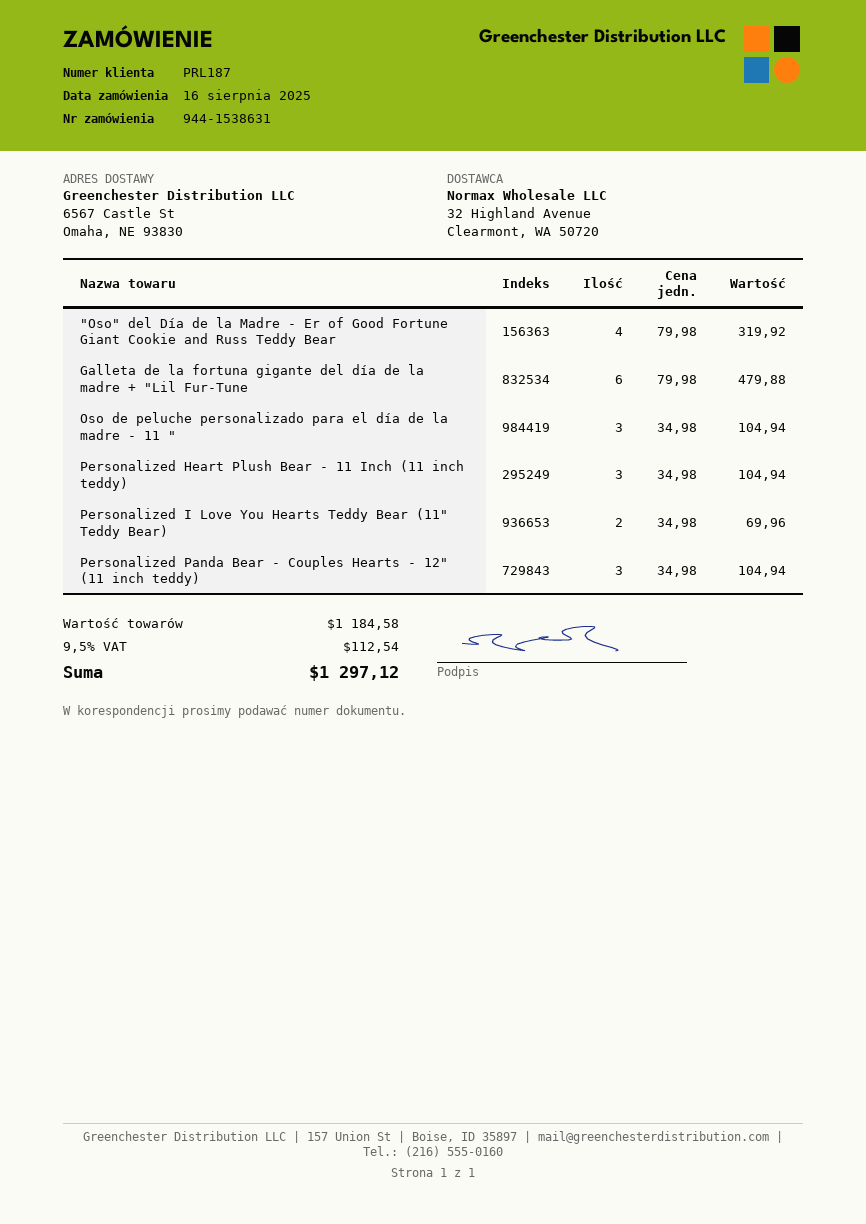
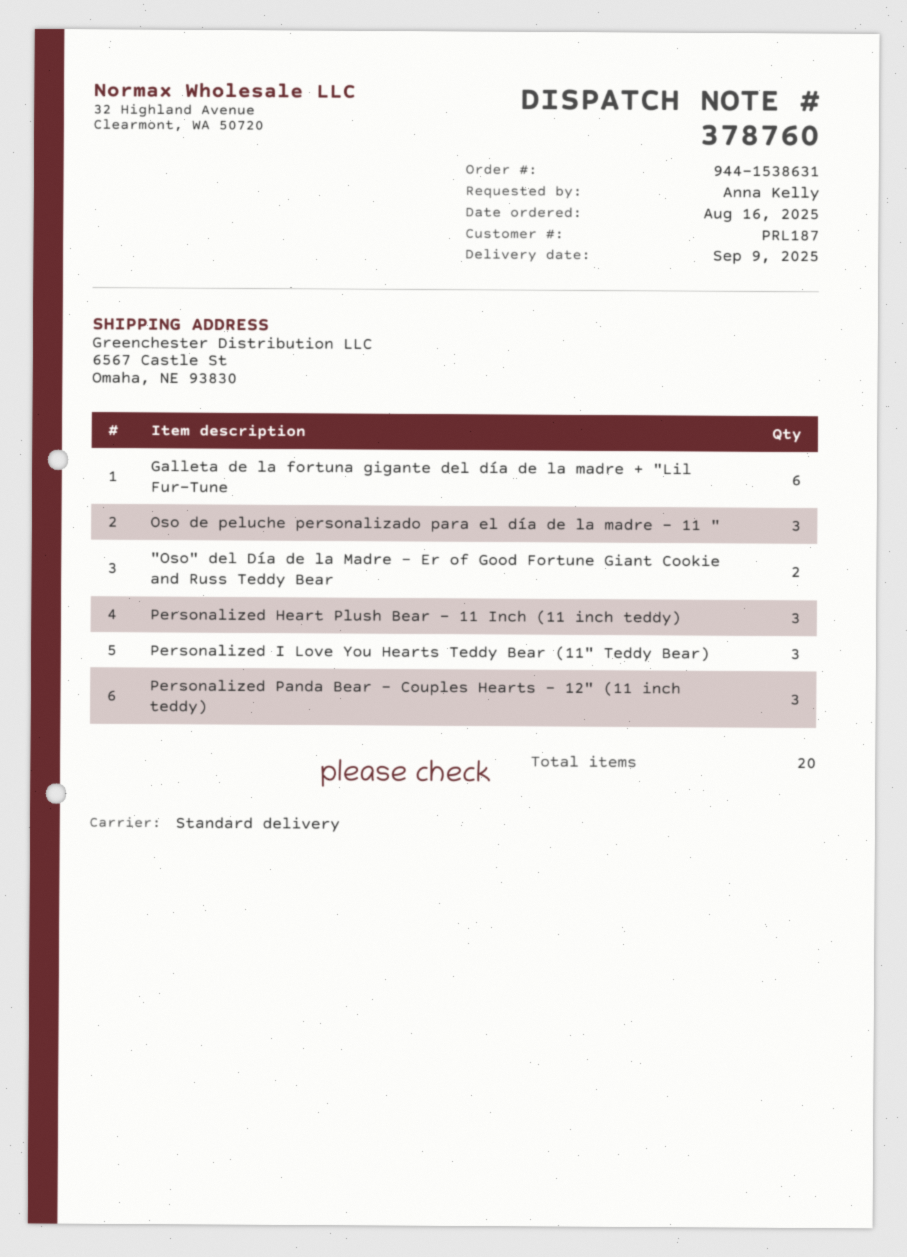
"Oso" del Día de la Madre - Er of Good Fortune Giant Cookie and Russ Teddy Bear: 4 -> 2
Personalized I Love You Hearts Teddy Bear (11" Teddy Bear): 2 -> 3

